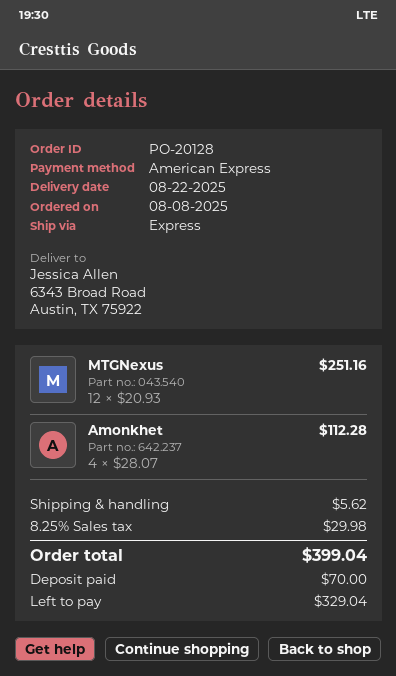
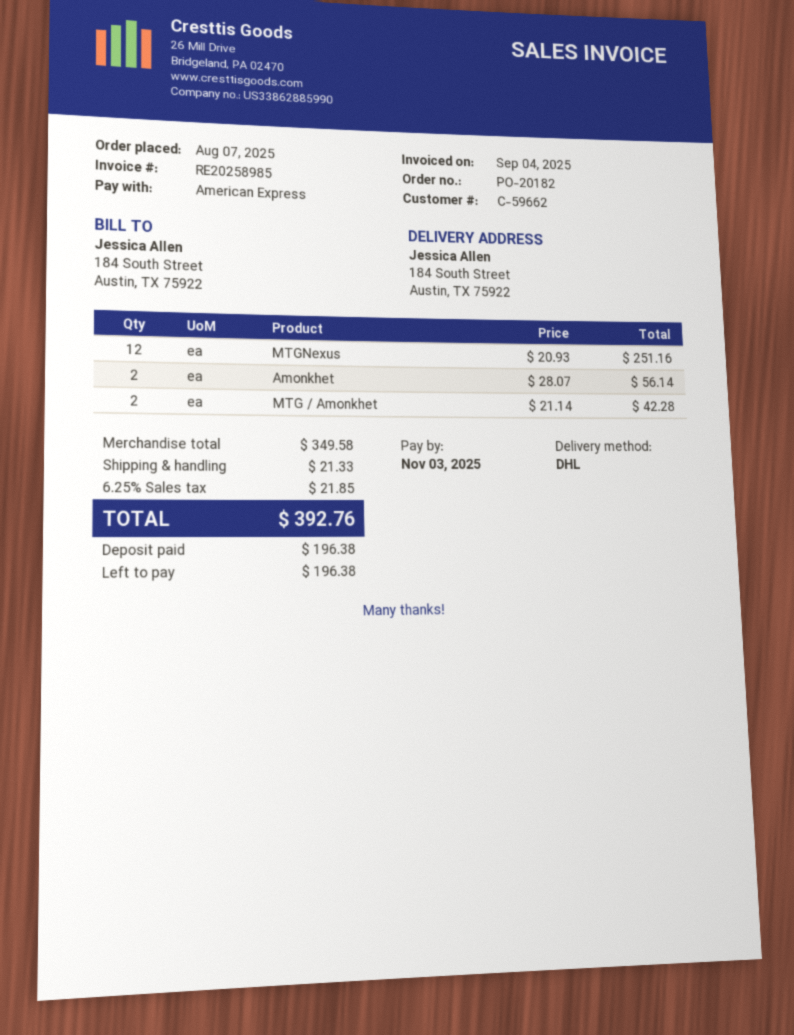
order number: PO-20128 -> PO-20182
order date: 2025-08-08 -> 2025-08-07
shipping method: express -> DHL
ship to: 6343 Broad Road, Austin, TX 75922 -> 184 South Street, Austin, TX 75922
Amonkhet: 4 x 28.07 = 112.28 -> 2 x 28.07 = 56.14
MTG / Amonkhet: none -> 2 x 21.14 = 42.28
shipping: 5.62 -> 21.33
tax: 8.25% = 29.98 -> 6.25% = 21.85
total: 399.04 -> 392.76
deposit: 70.00 -> 196.38
balance: 329.04 -> 196.38

